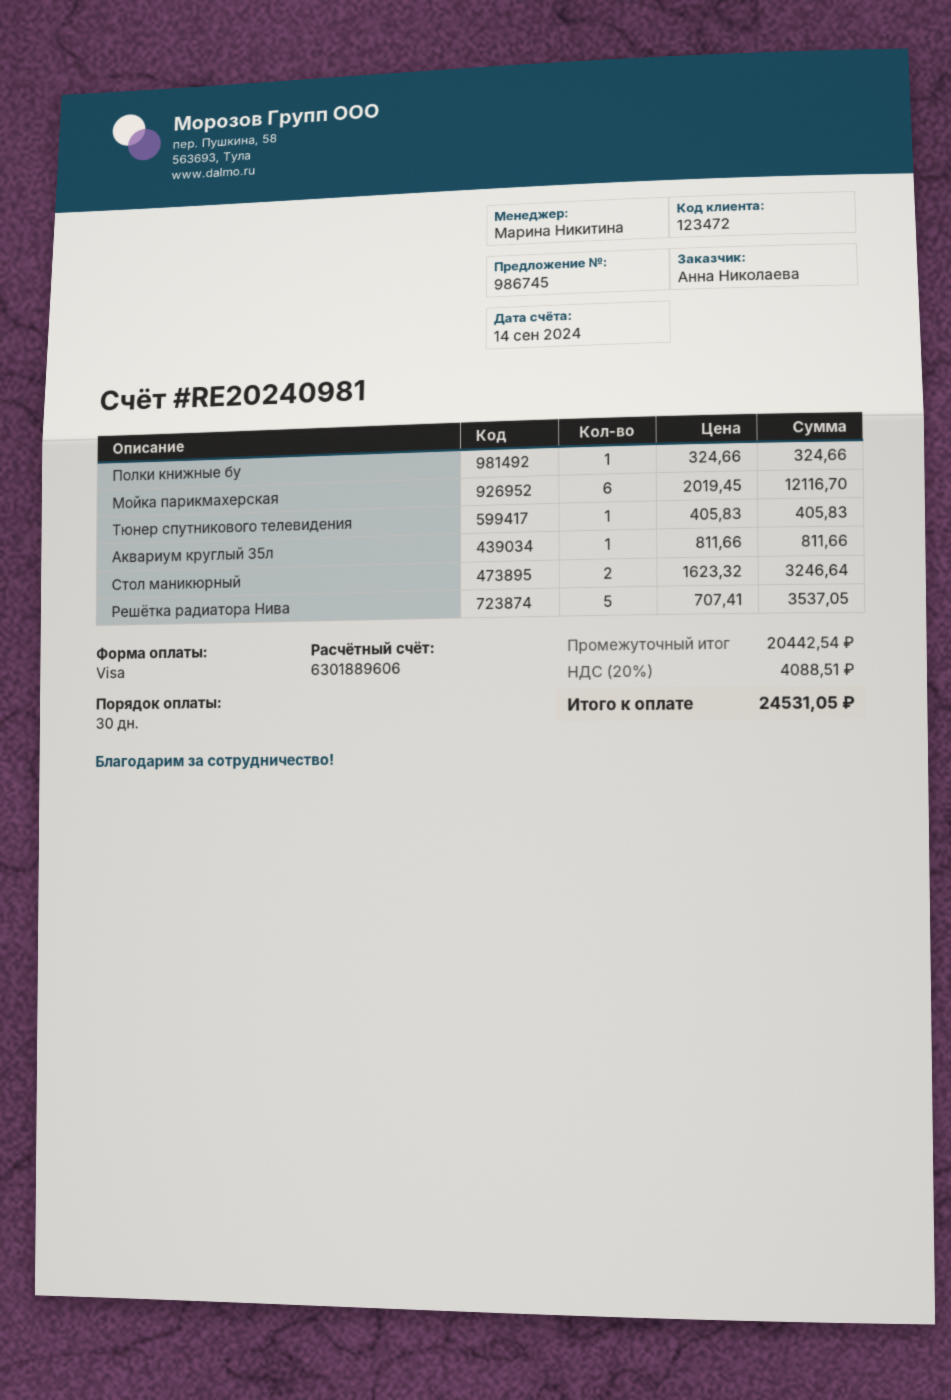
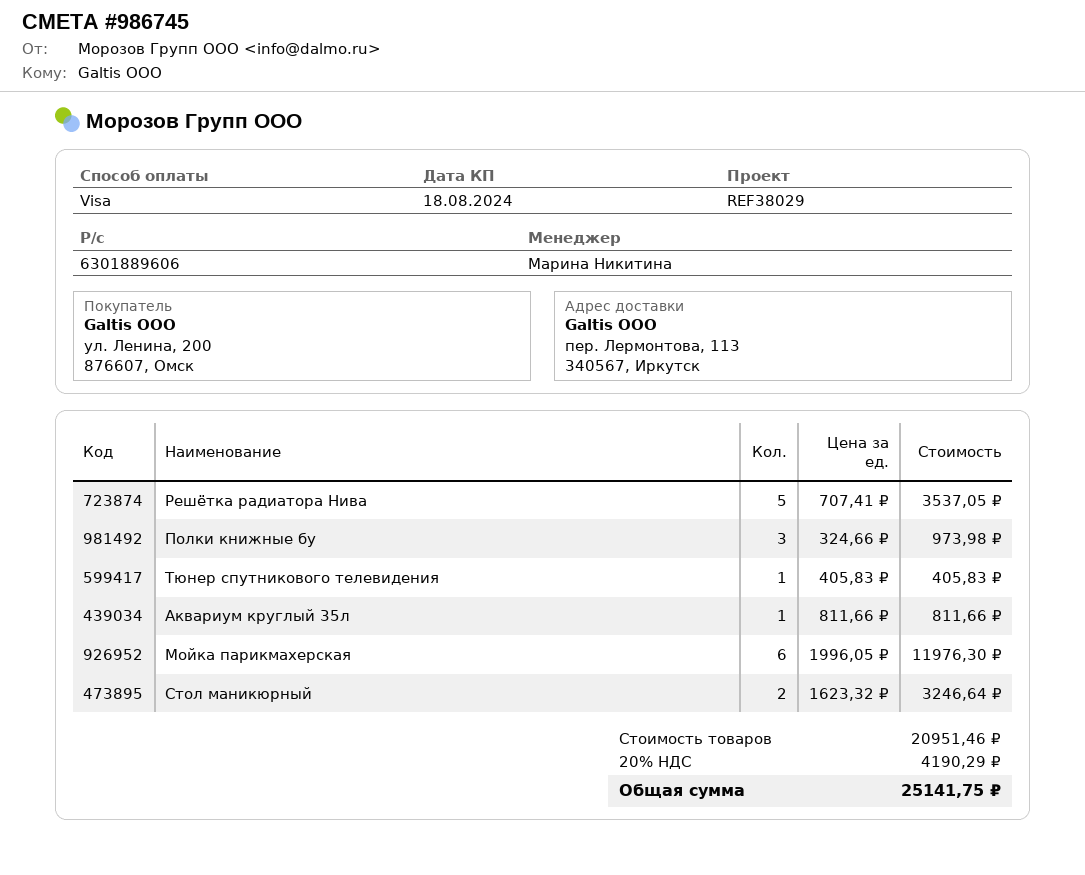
Полки книжные бу: 1 x 324.66 = 324.66 -> 3 x 324.66 = 973.98
Мойка парикмахерская: 6 x 2019.45 = 12116.70 -> 6 x 1996.05 = 11976.30
subtotal: 20442.54 -> 20951.46
tax: 20% = 4088.51 -> 20% = 4190.29
total: 24531.05 -> 25141.75

